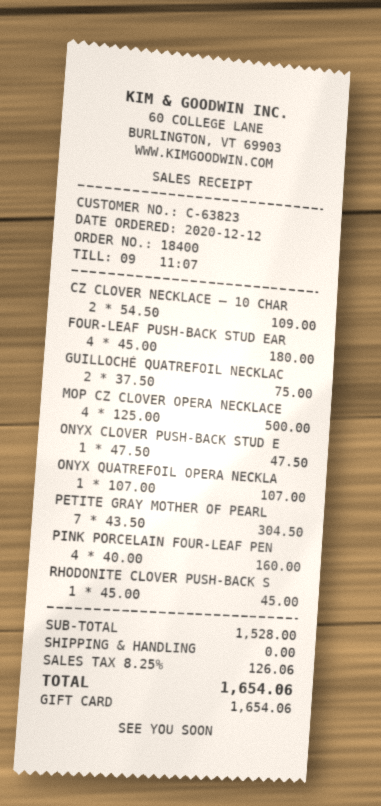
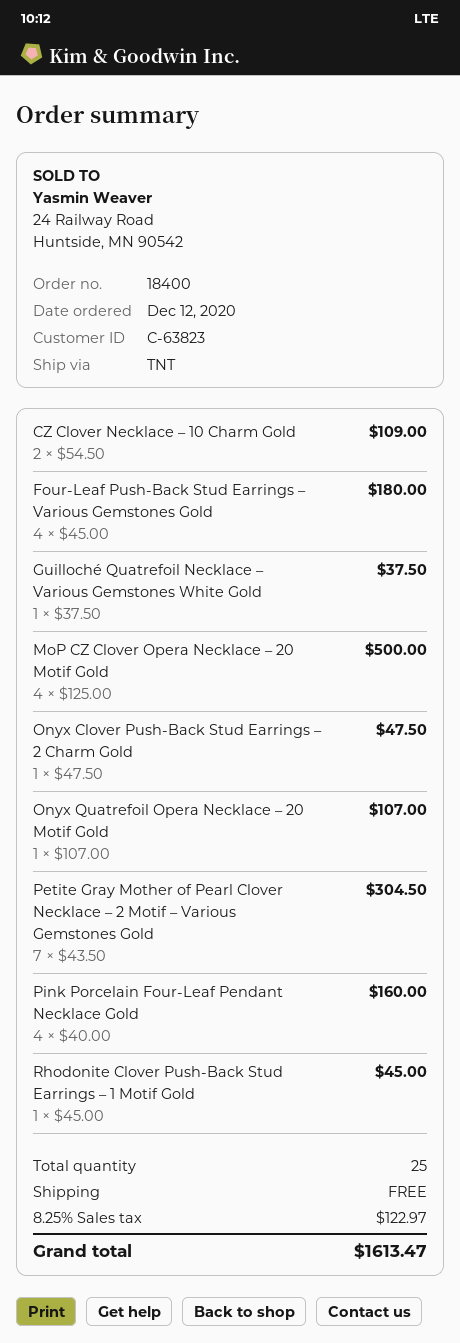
GUILLOCHÉ QUATREFOIL NECKLAC: 2 x 37.50 = 75.00 -> 1 x 37.50 = 37.50
tax: 8.25% = 126.06 -> 8.25% = 122.97
total: 1654.06 -> 1613.47

